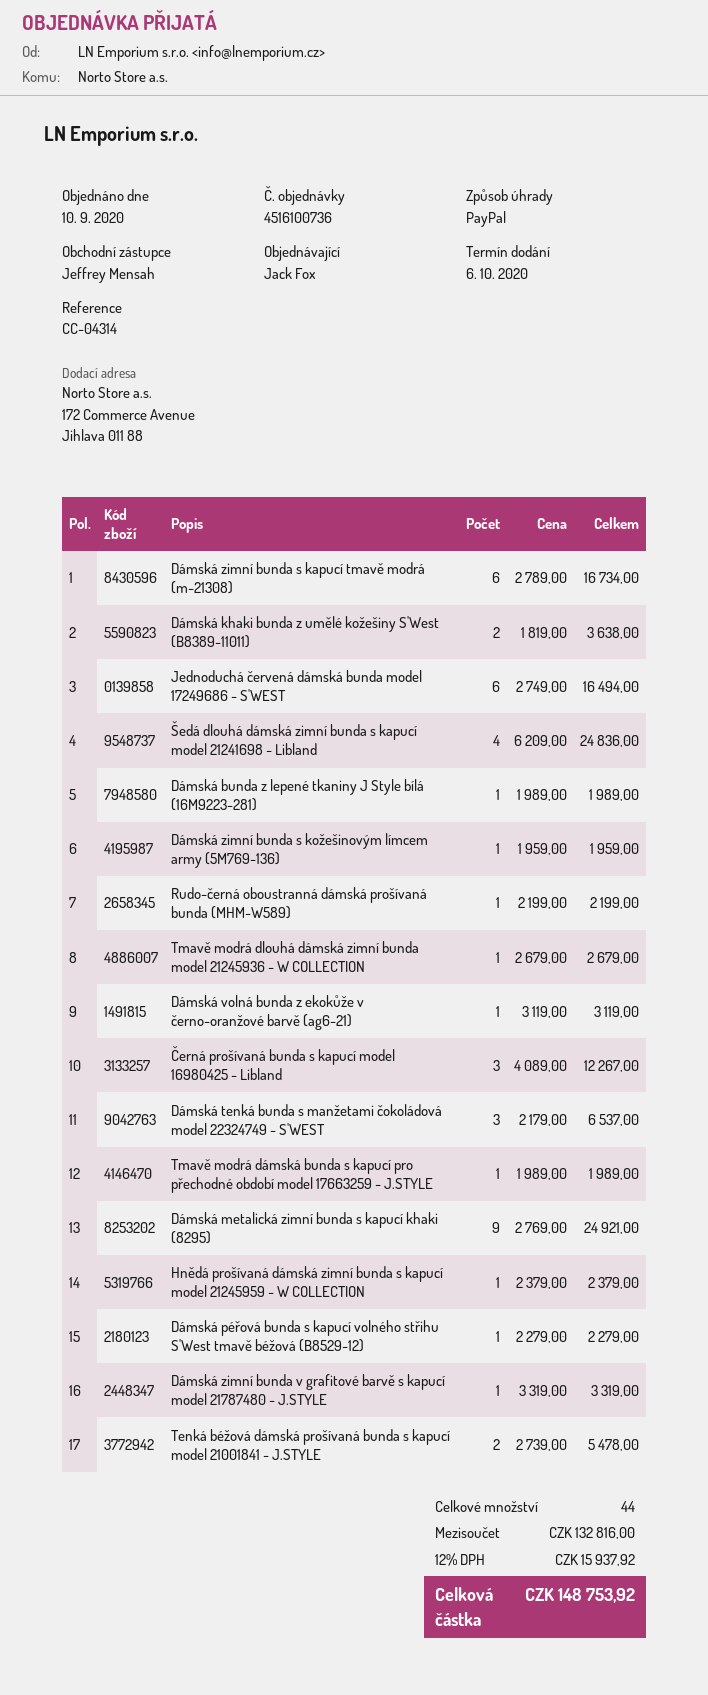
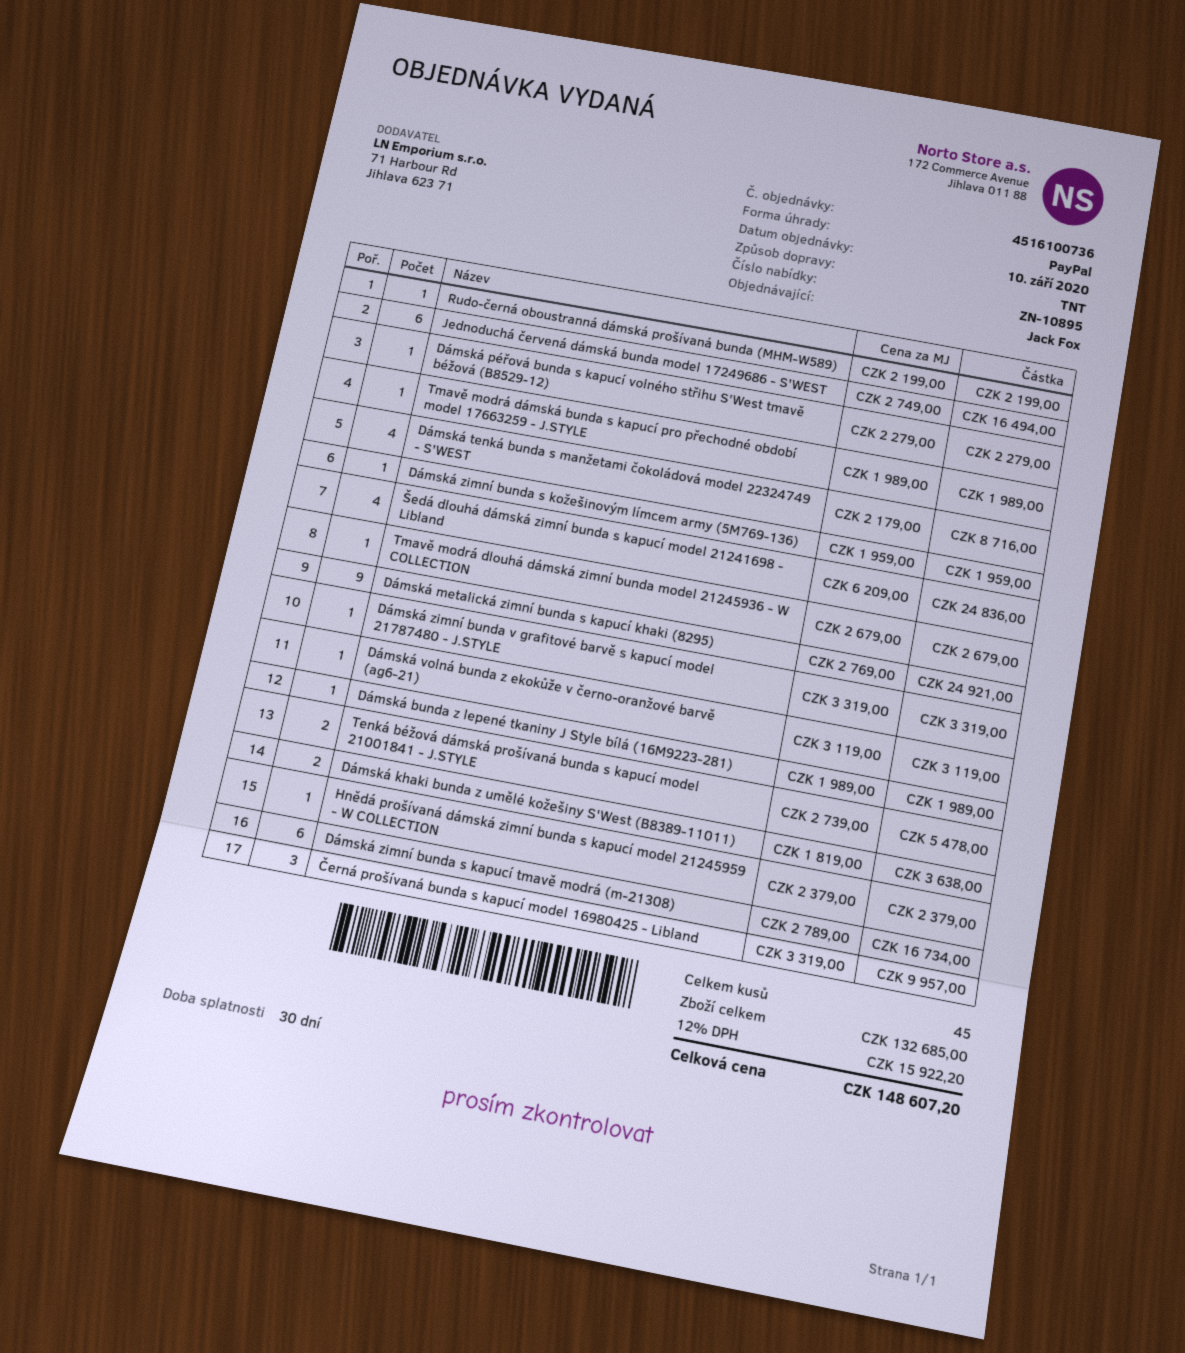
Černá prošívaná bunda s kapucí model 16980425 - Libland: 3 x 4089.00 = 12267.00 -> 3 x 3319.00 = 9957.00
Dámská tenká bunda s manžetami čokoládová model 22324749 - S'WEST: 3 x 2179.00 = 6537.00 -> 4 x 2179.00 = 8716.00
total quantity: 44 -> 45
subtotal: 132816.00 -> 132685.00
tax: 12% = 15937.92 -> 12% = 15922.20
total: 148753.92 -> 148607.20

